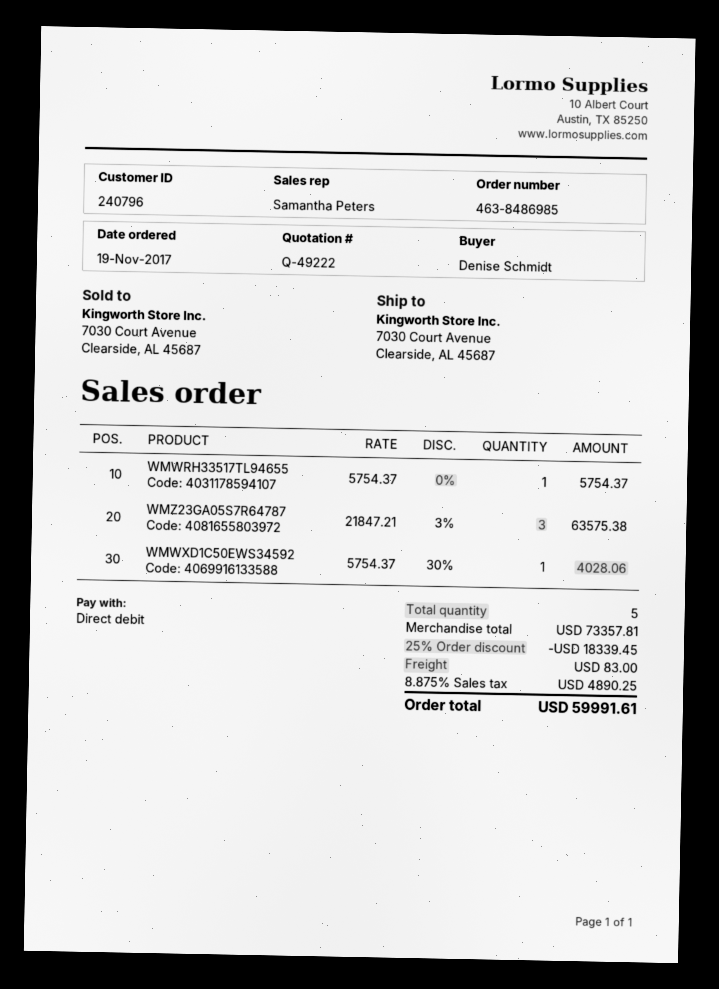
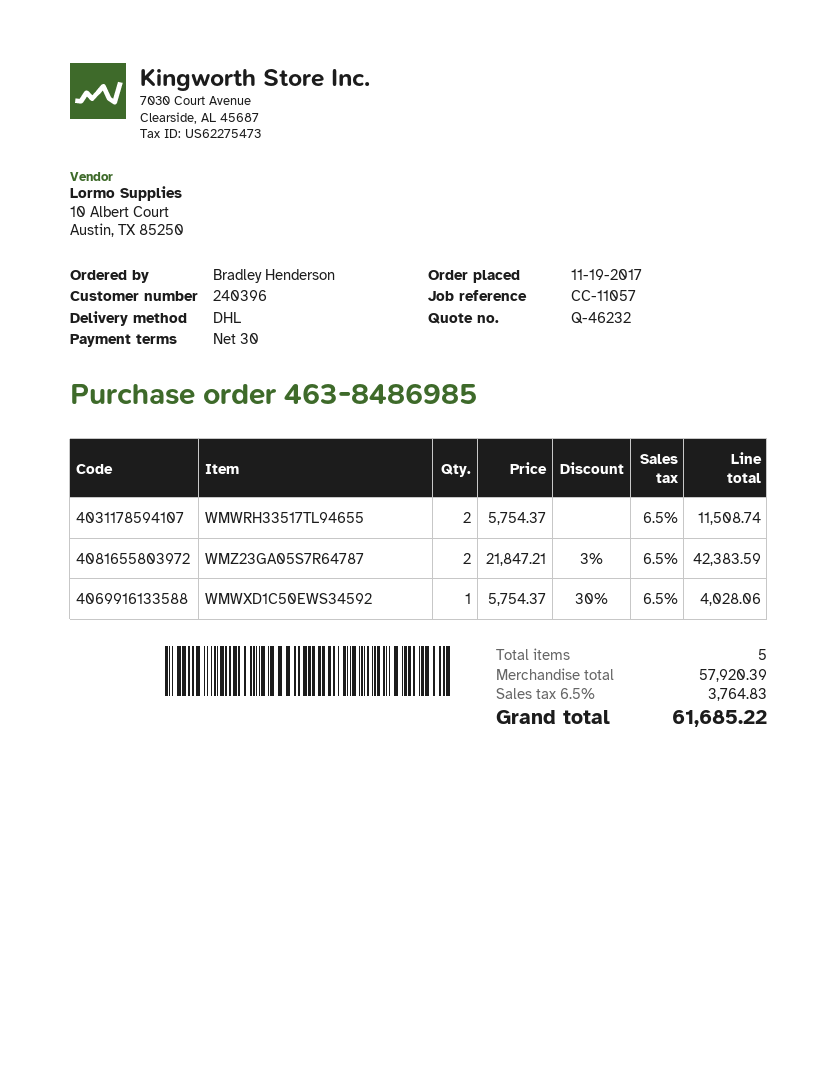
quote number: Q-49222 -> Q-46232
customer number: 240796 -> 240396
ordered by: Denise Schmidt -> Bradley Henderson
WMWRH33517TL94655: 1 x 5754.37 = 5754.37 -> 2 x 5754.37 = 11508.74
WMZ23GA05S7R64787: 3 x 21847.21 - 3% = 63575.38 -> 2 x 21847.21 - 3% = 42383.59
subtotal: 73357.81 -> 57920.39
discount: 25% = 18339.45 -> none
shipping: 83.00 -> none
tax: 8.875% = 4890.25 -> 6.5% = 3764.83
total: 59991.61 -> 61685.22

